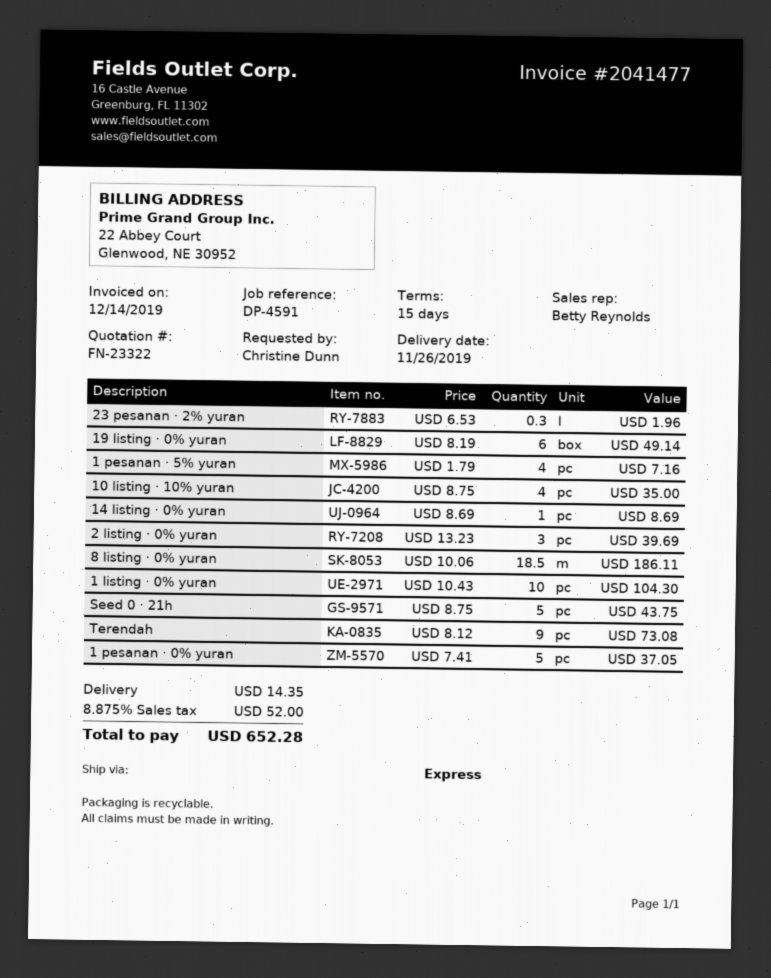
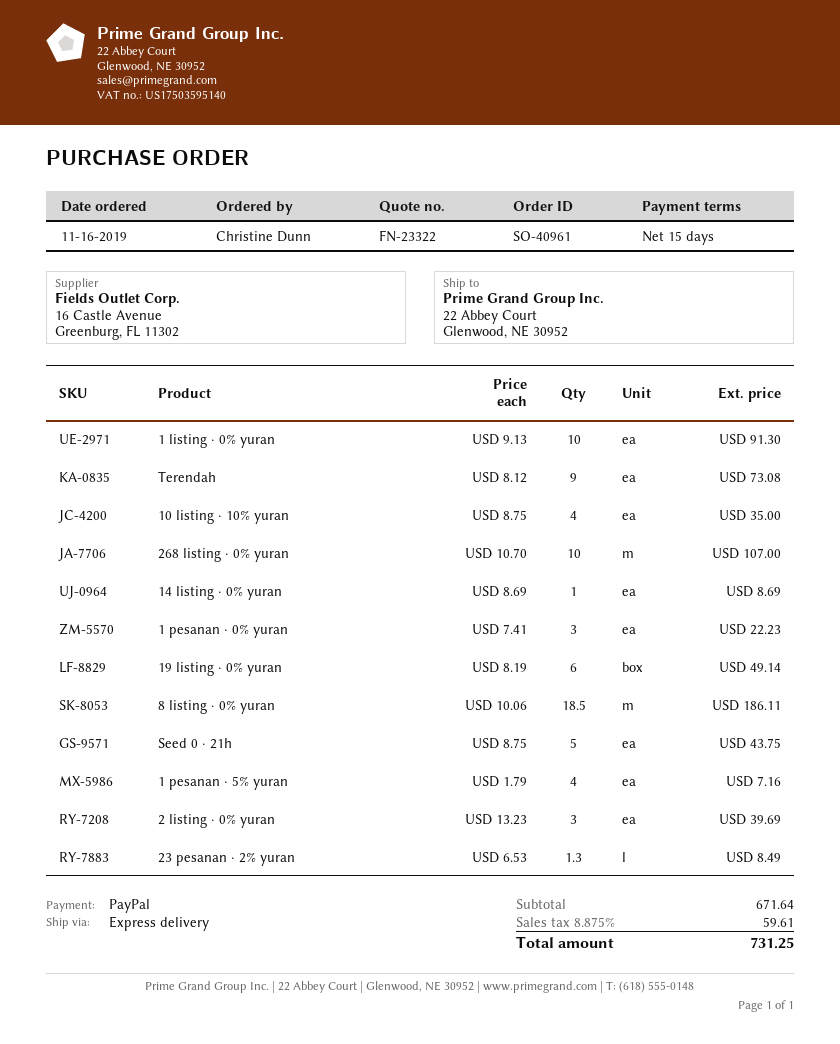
23 pesanan · 2% yuran: 0.3 x 6.53 = 1.96 -> 1.3 x 6.53 = 8.49
1 listing · 0% yuran: 10 x 10.43 = 104.30 -> 10 x 9.13 = 91.30
1 pesanan · 0% yuran: 5 x 7.41 = 37.05 -> 3 x 7.41 = 22.23
268 listing · 0% yuran: none -> 10 x 10.70 = 107.00
shipping: 14.35 -> none
tax: 8.875% = 52.00 -> 8.875% = 59.61
total: 652.28 -> 731.25

